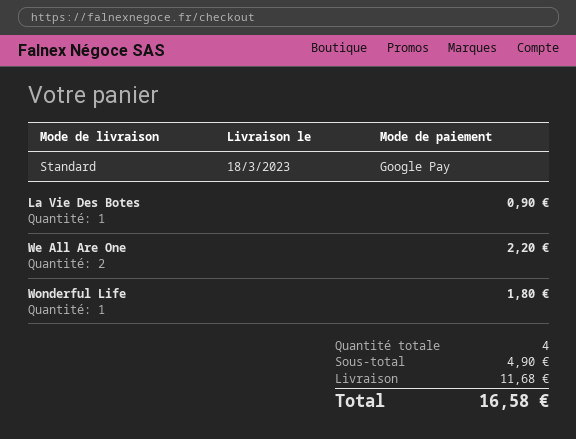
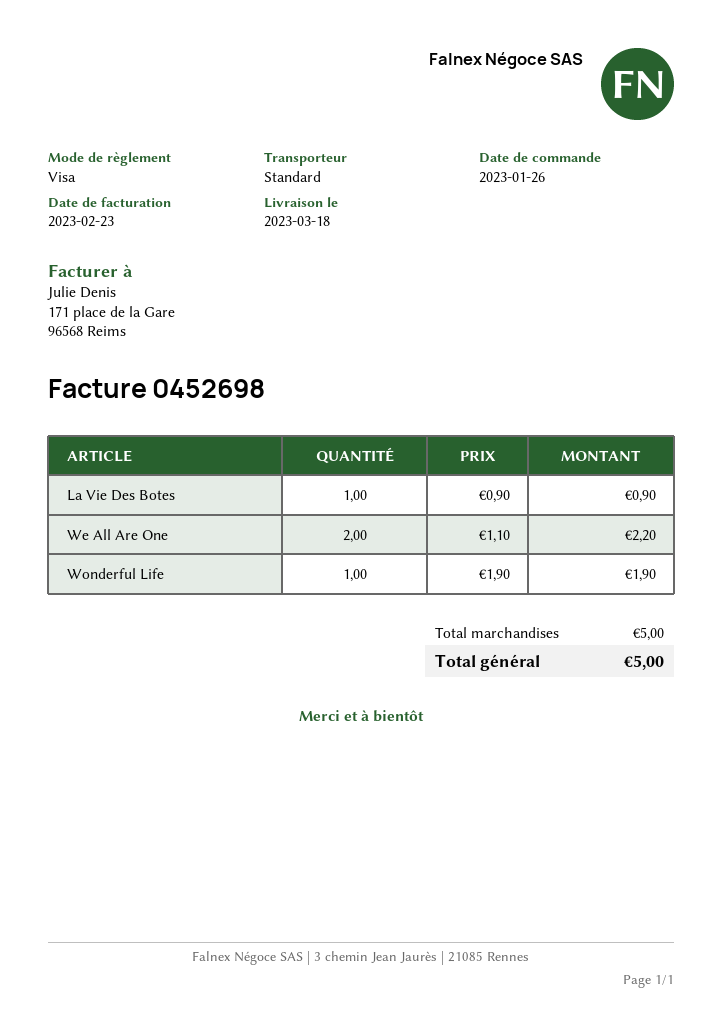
payment method: Google Pay -> Visa
Wonderful Life: 1 for 1.80 -> 1 for 1.90
subtotal: 4.90 -> 5.00
shipping: 11.68 -> none
total: 16.58 -> 5.00

